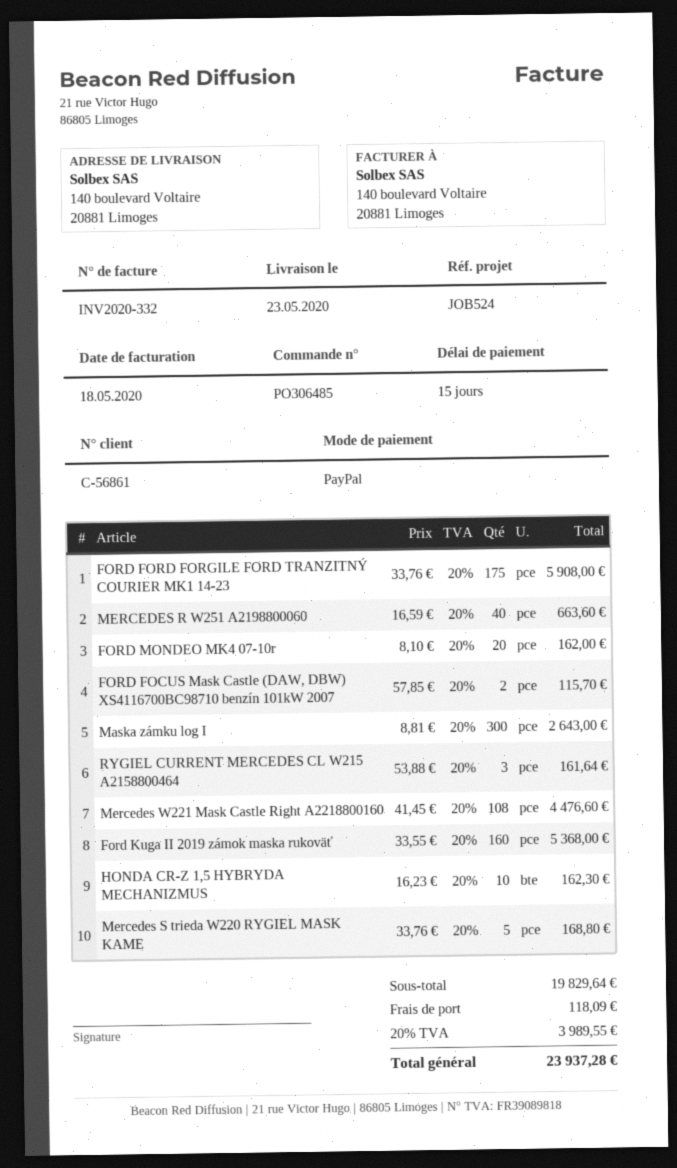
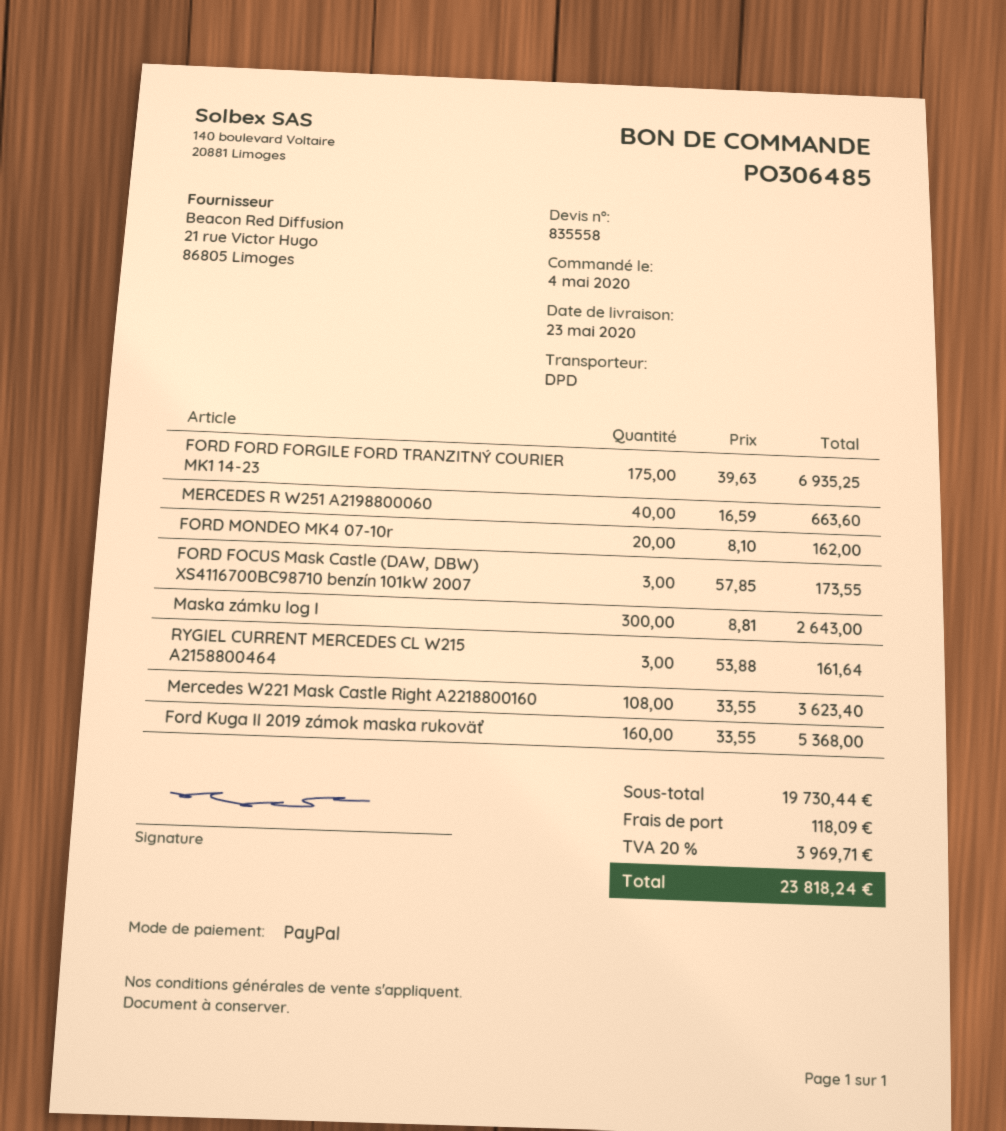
FORD FORD FORGILE FORD TRANZITNÝ COURIER MK1 14-23: 175 x 33.76 = 5908.00 -> 175 x 39.63 = 6935.25
FORD FOCUS Mask Castle (DAW, DBW) XS4116700BC98710 benzín 101kW 2007: 2 x 57.85 = 115.70 -> 3 x 57.85 = 173.55
Mercedes W221 Mask Castle Right A2218800160: 108 x 41.45 = 4476.60 -> 108 x 33.55 = 3623.40
HONDA CR-Z 1,5 HYBRYDA MECHANIZMUS: 10 x 16.23 = 162.30 -> none
Mercedes S trieda W220 RYGIEL MASK KAME: 5 x 33.76 = 168.80 -> none
subtotal: 19829.64 -> 19730.44
tax: 20% = 3989.55 -> 20% = 3969.71
total: 23937.28 -> 23818.24

